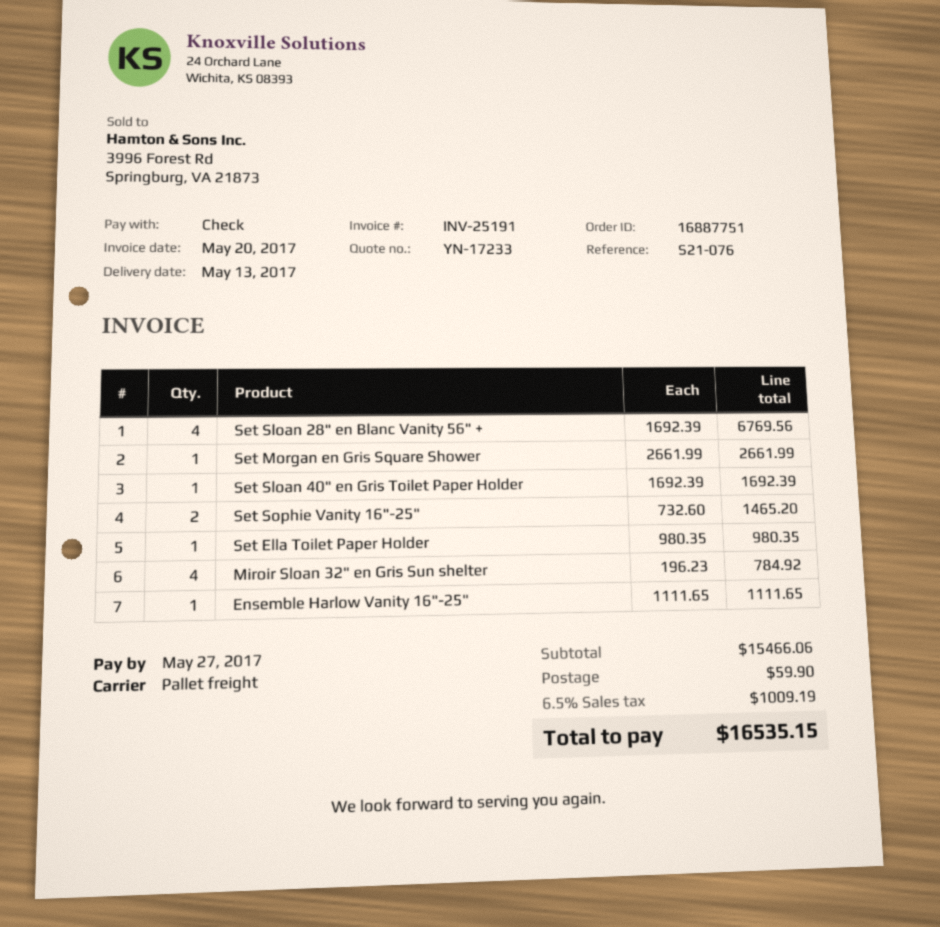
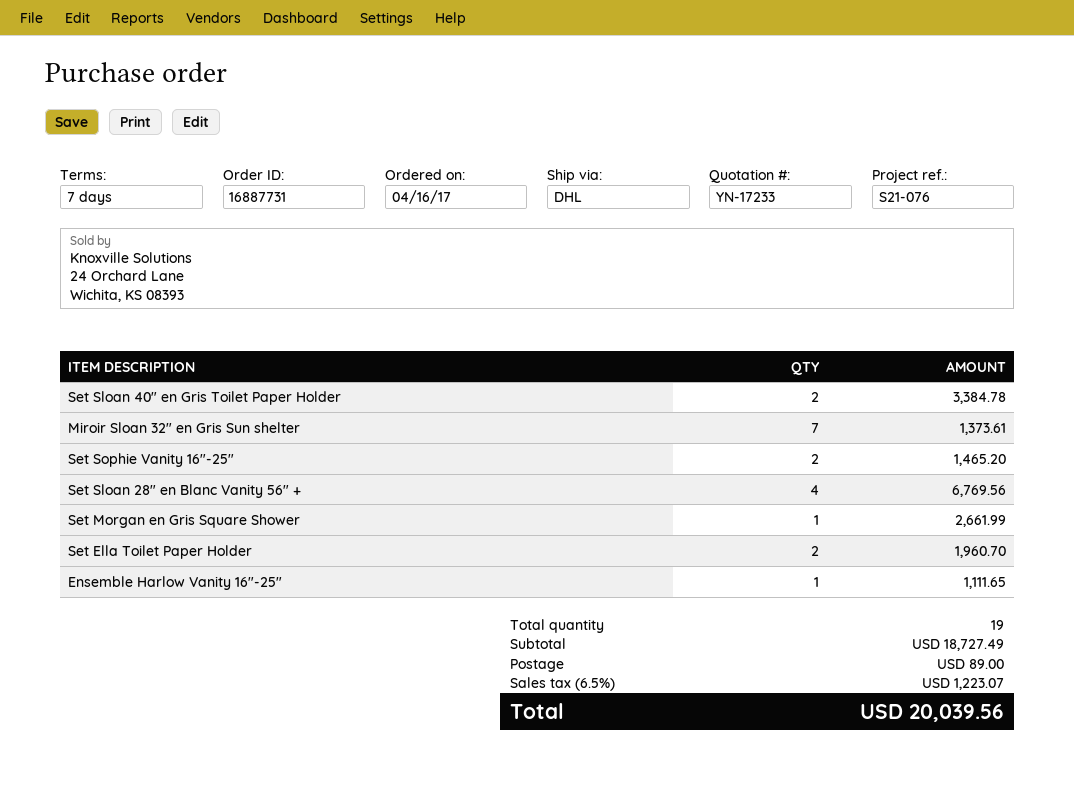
order number: 16887751 -> 16887731
shipping method: pallet freight -> DHL
Set Sloan 40" en Gris Toilet Paper Holder: 1 for 1692.39 -> 2 for 3384.78
Set Ella Toilet Paper Holder: 1 for 980.35 -> 2 for 1960.70
Miroir Sloan 32" en Gris Sun shelter: 4 for 784.92 -> 7 for 1373.61
subtotal: 15466.06 -> 18727.49
shipping: 59.90 -> 89.00
tax: 6.5% = 1009.19 -> 6.5% = 1223.07
total: 16535.15 -> 20039.56

